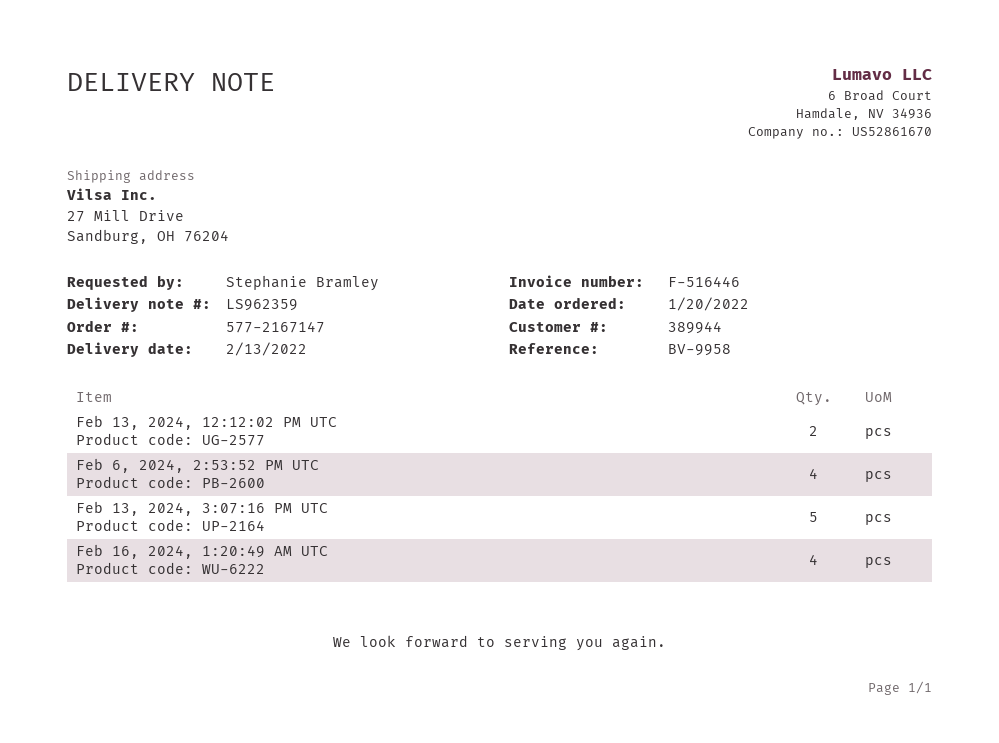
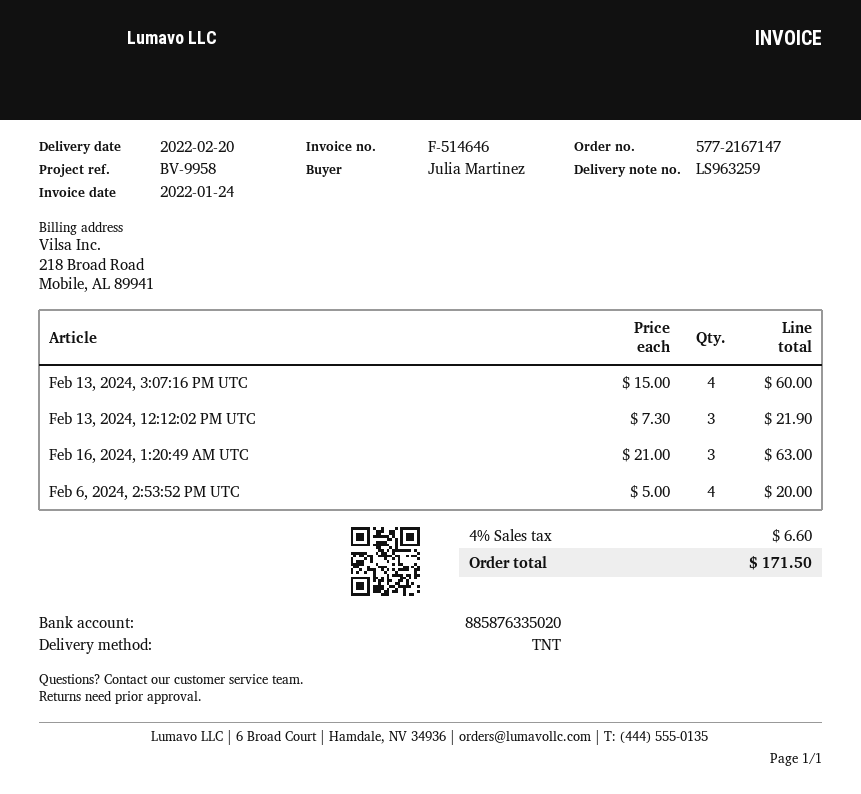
delivery note number: LS962359 -> LS963259
delivery date: 2022-02-13 -> 2022-02-20
invoice number: F-516446 -> F-514646
ordered by: Stephanie Bramley -> Julia Martinez
Feb 13, 2024, 12:12:02 PM UTC: 2 -> 3
Feb 13, 2024, 3:07:16 PM UTC: 5 -> 4
Feb 16, 2024, 1:20:49 AM UTC: 4 -> 3

